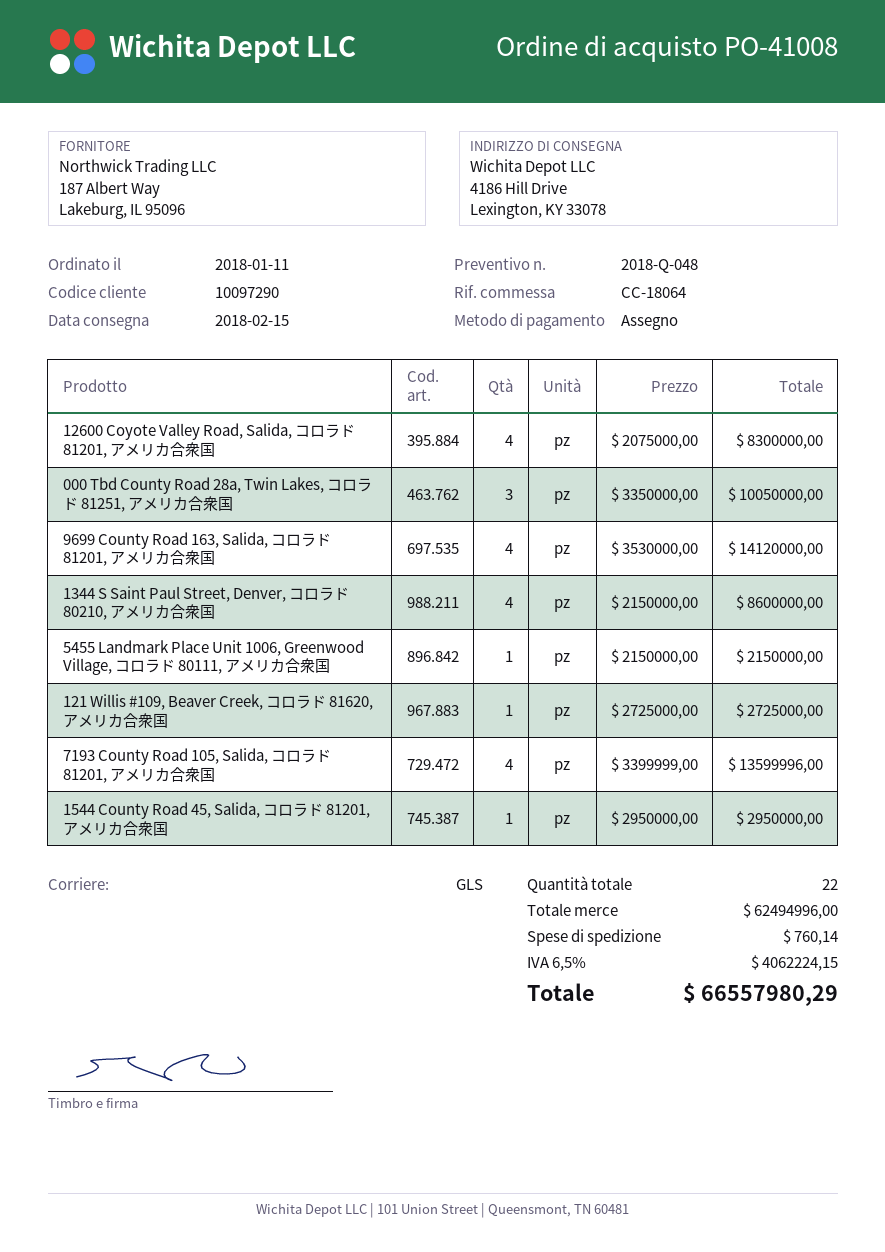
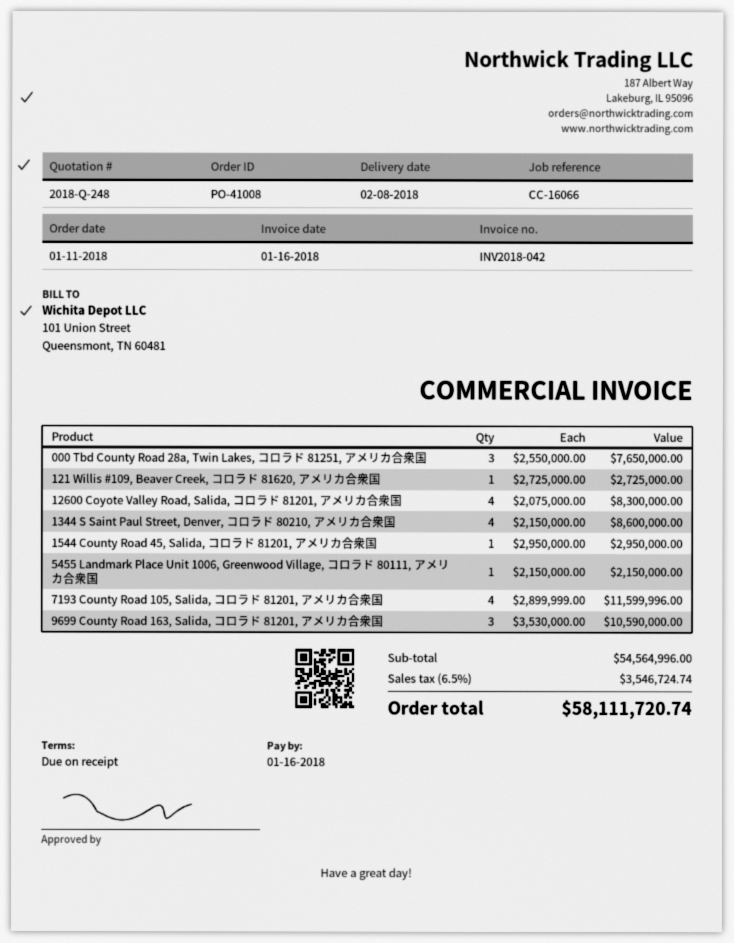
quote number: 2018-Q-048 -> 2018-Q-248
delivery date: 2018-02-15 -> 2018-02-08
reference: CC-18064 -> CC-16066
000 Tbd County Road 28a, Twin Lakes, コロラド 81251, アメリカ合衆国: 3 x 3350000.00 = 10050000.00 -> 3 x 2550000.00 = 7650000.00
9699 County Road 163, Salida, コロラド 81201, アメリカ合衆国: 4 x 3530000.00 = 14120000.00 -> 3 x 3530000.00 = 10590000.00
7193 County Road 105, Salida, コロラド 81201, アメリカ合衆国: 4 x 3399999.00 = 13599996.00 -> 4 x 2899999.00 = 11599996.00
subtotal: 62494996.00 -> 54564996.00
shipping: 760.14 -> none
tax: 6.5% = 4062224.15 -> 6.5% = 3546724.74
total: 66557980.29 -> 58111720.74

